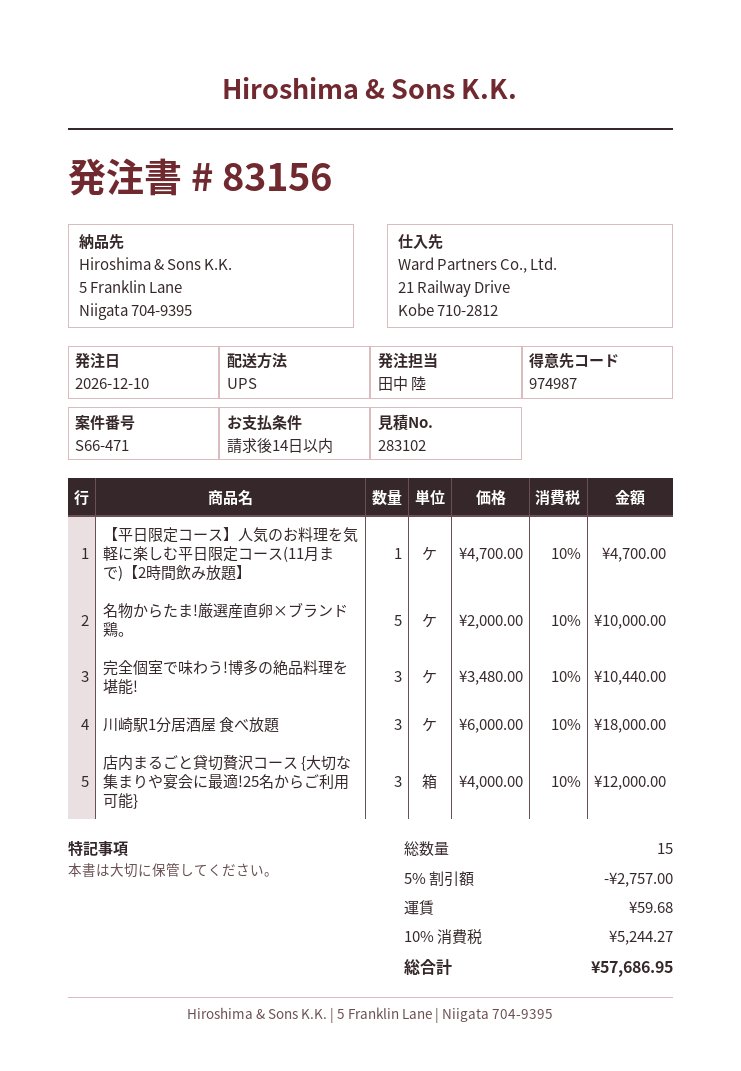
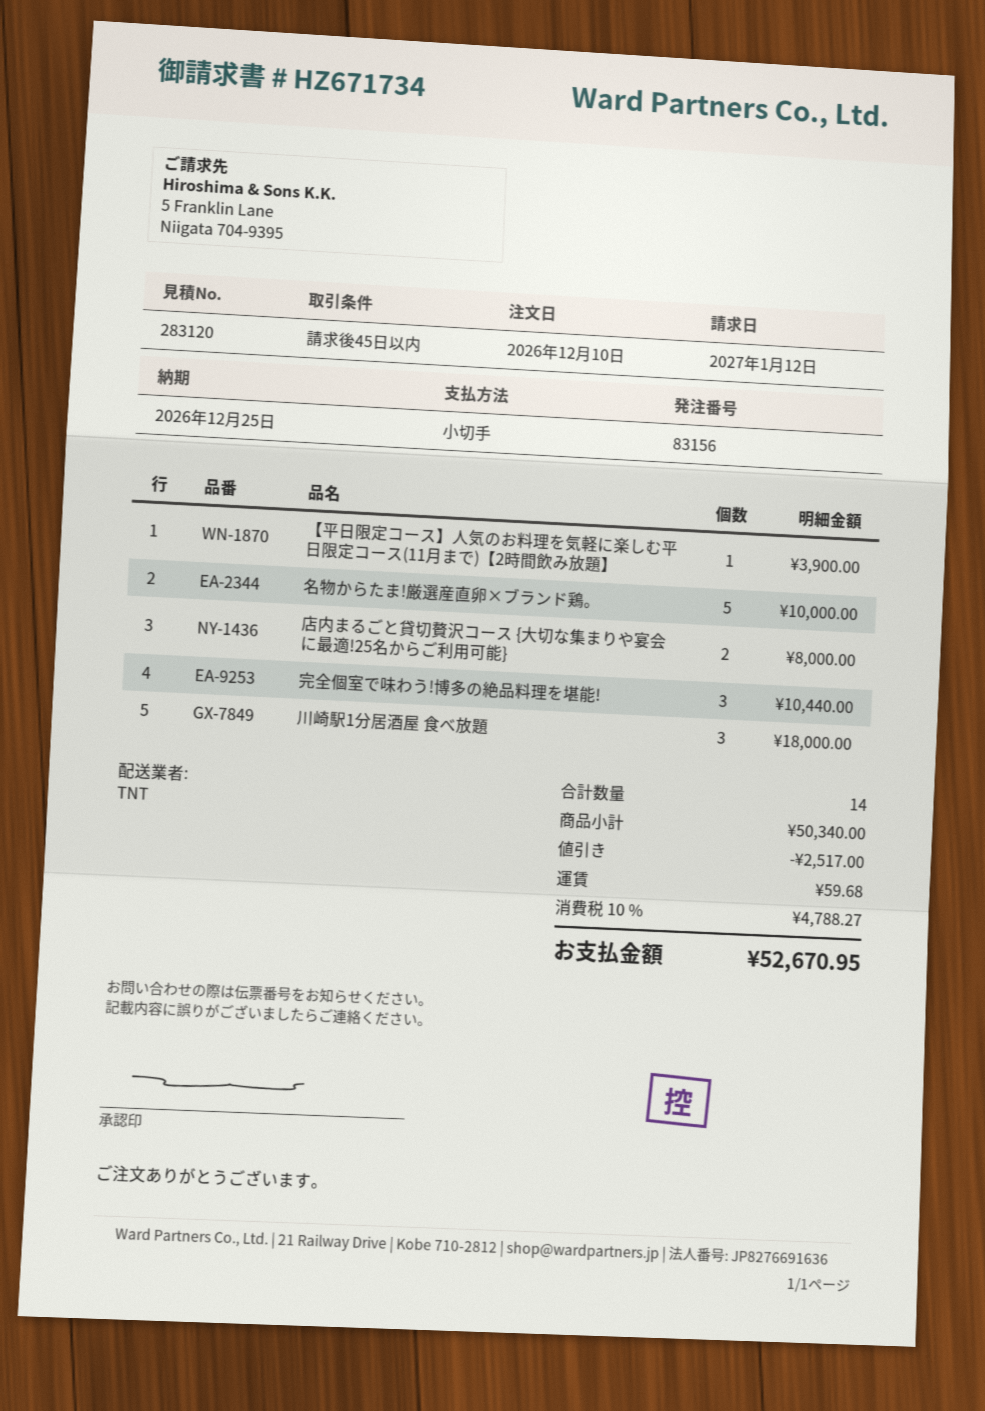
quote number: 283102 -> 283120
payment terms: 14 days -> 45 days
shipping method: UPS -> TNT
【平日限定コース】人気のお料理を気軽に楽しむ平日限定コース(11月まで)【2時間飲み放題】: 1 for 4700.00 -> 1 for 3900.00
店内まるごと貸切贅沢コース {大切な集まりや宴会に最適!25名からご利用可能}: 3 for 12000.00 -> 2 for 8000.00
total quantity: 15 -> 14
discount: 2757.00 -> 2517.00
tax: 10% = 5244.27 -> 10% = 4788.27
total: 57686.95 -> 52670.95

